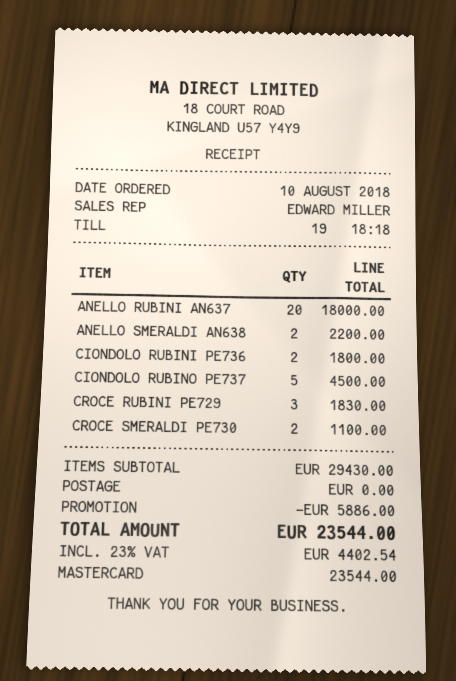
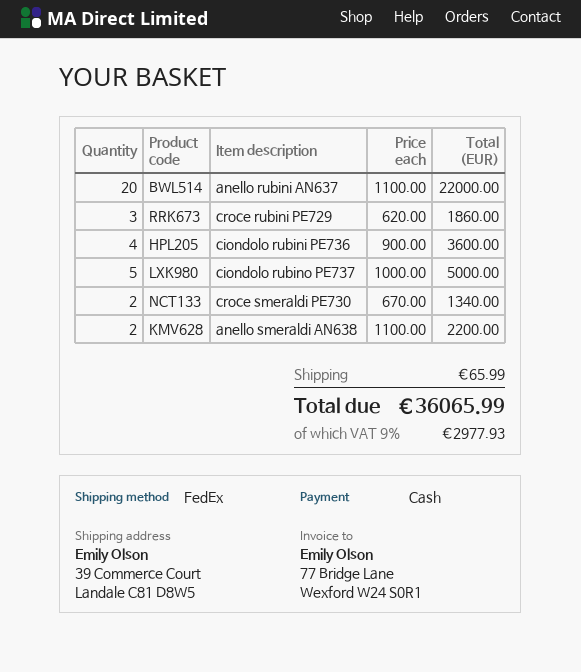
payment method: Mastercard -> cash
ANELLO RUBINI AN637: 20 for 18000.00 -> 20 for 22000.00
CIONDOLO RUBINI PE736: 2 for 1800.00 -> 4 for 3600.00
CIONDOLO RUBINO PE737: 5 for 4500.00 -> 5 for 5000.00
CROCE RUBINI PE729: 3 for 1830.00 -> 3 for 1860.00
CROCE SMERALDI PE730: 2 for 1100.00 -> 2 for 1340.00
discount: 5886.00 -> none
shipping: 0.00 -> 65.99
tax: 23% = 4402.54 -> 9% = 2977.93
total: 23544.00 -> 36065.99

